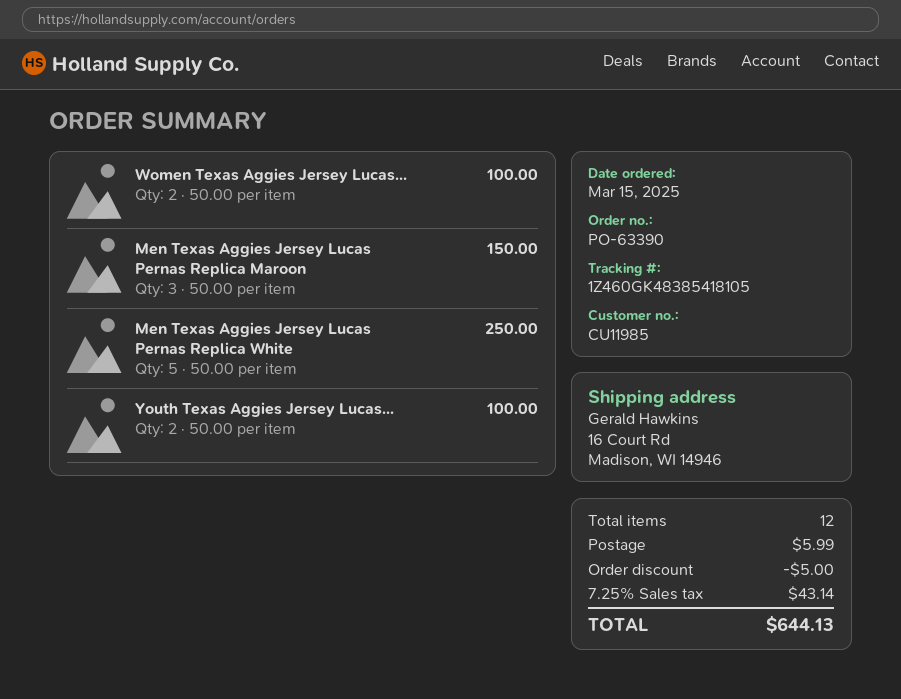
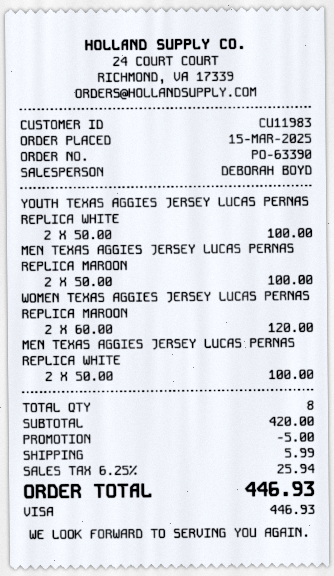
customer number: CU11985 -> CU11983
Women Texas Aggies Jersey Lucas...: 2 x 50.00 = 100.00 -> 2 x 60.00 = 120.00
Men Texas Aggies Jersey Lucas Pernas Replica Maroon: 3 x 50.00 = 150.00 -> 2 x 50.00 = 100.00
Men Texas Aggies Jersey Lucas Pernas Replica White: 5 x 50.00 = 250.00 -> 2 x 50.00 = 100.00
total quantity: 12 -> 8
tax: 7.25% = 43.14 -> 6.25% = 25.94
total: 644.13 -> 446.93

